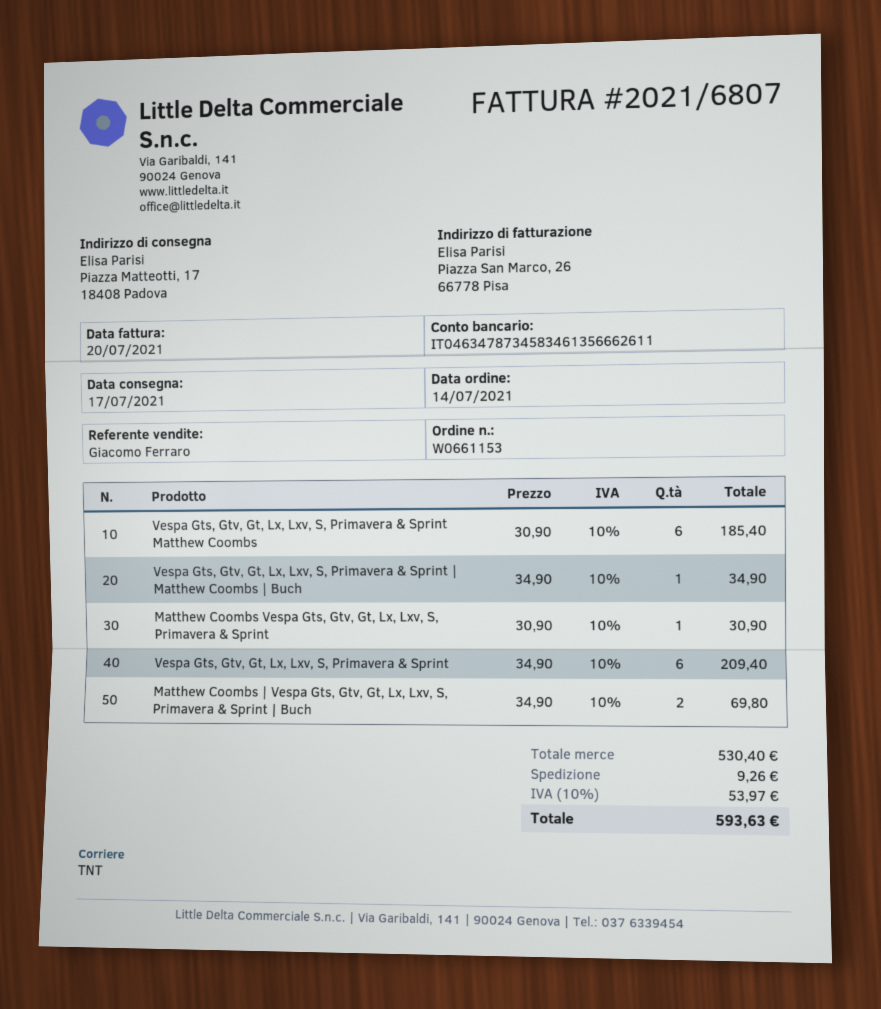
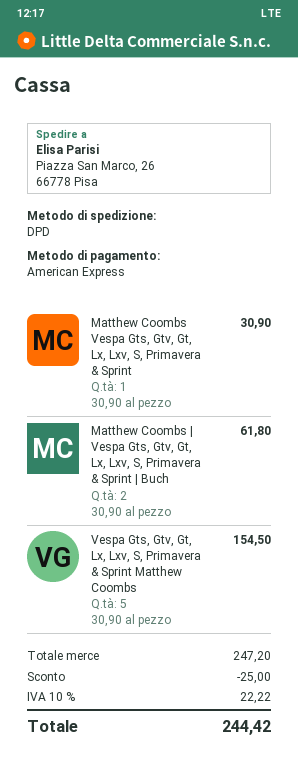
shipping method: TNT -> DPD
ship to: Piazza Matteotti, 17, 18408 Padova -> Piazza San Marco, 26, 66778 Pisa
Vespa Gts, Gtv, Gt, Lx, Lxv, S, Primavera & Sprint Matthew Coombs: 6 x 30.90 = 185.40 -> 5 x 30.90 = 154.50
Vespa Gts, Gtv, Gt, Lx, Lxv, S, Primavera & Sprint | Matthew Coombs | Buch: 1 x 34.90 = 34.90 -> none
Vespa Gts, Gtv, Gt, Lx, Lxv, S, Primavera & Sprint: 6 x 34.90 = 209.40 -> none
Matthew Coombs | Vespa Gts, Gtv, Gt, Lx, Lxv, S, Primavera & Sprint | Buch: 2 x 34.90 = 69.80 -> 2 x 30.90 = 61.80
subtotal: 530.40 -> 247.20
discount: none -> 25.00
shipping: 9.26 -> none
tax: 10% = 53.97 -> 10% = 22.22
total: 593.63 -> 244.42

